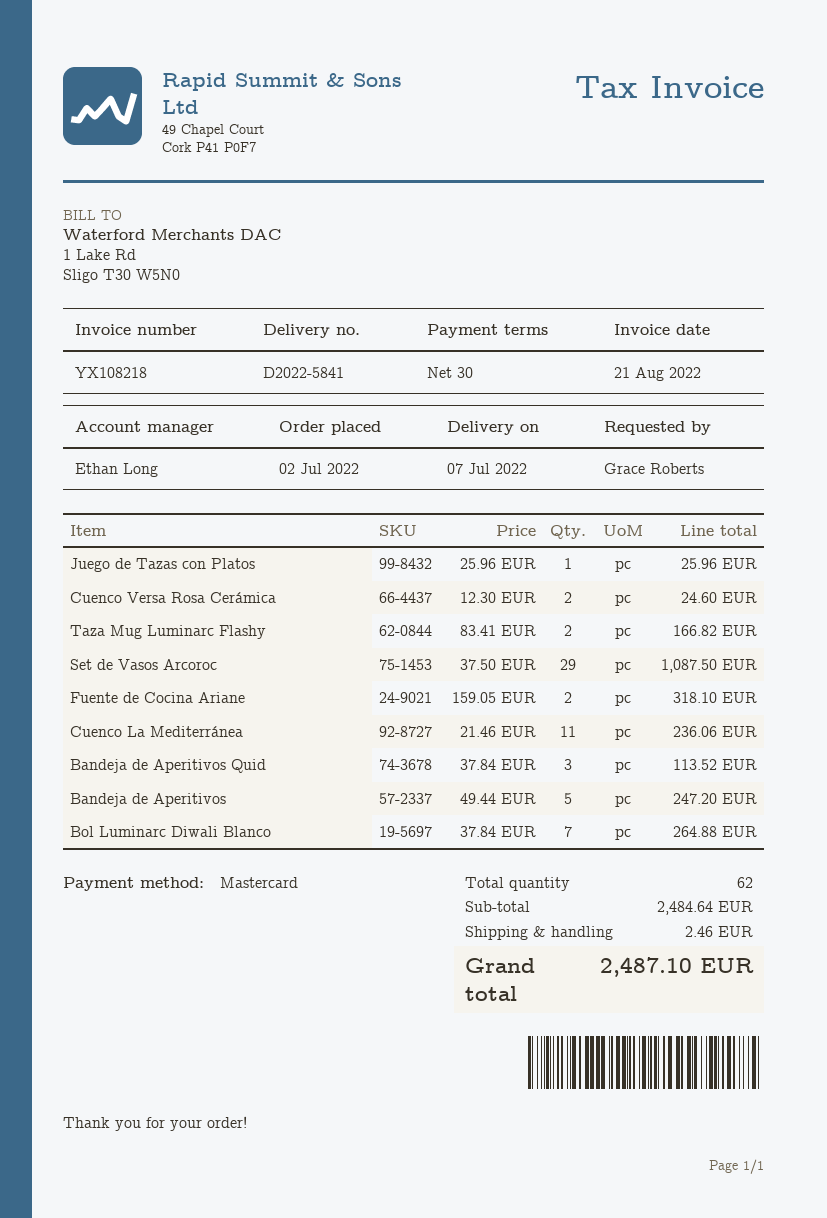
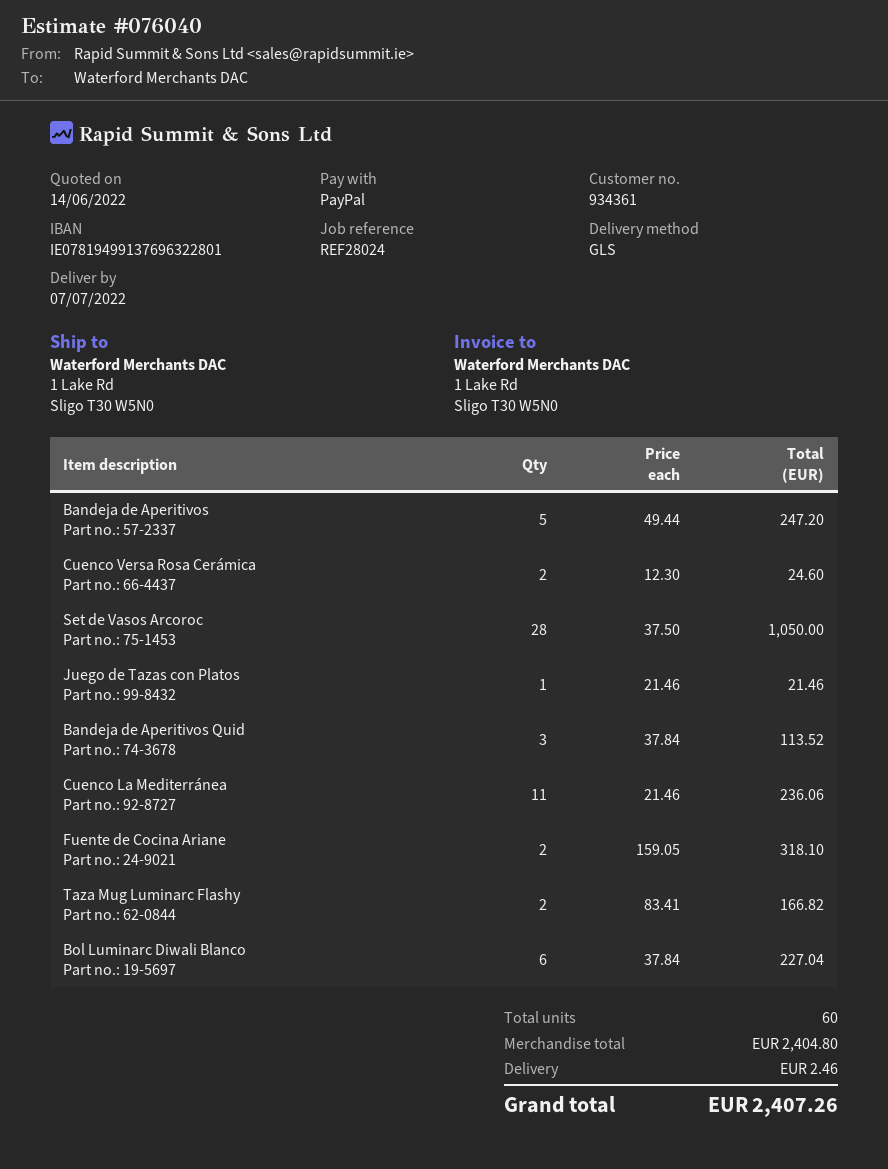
payment method: Mastercard -> PayPal
Juego de Tazas con Platos: 1 x 25.96 = 25.96 -> 1 x 21.46 = 21.46
Set de Vasos Arcoroc: 29 x 37.50 = 1087.50 -> 28 x 37.50 = 1050.00
Bol Luminarc Diwali Blanco: 7 x 37.84 = 264.88 -> 6 x 37.84 = 227.04
total quantity: 62 -> 60
subtotal: 2484.64 -> 2404.80
total: 2487.10 -> 2407.26

